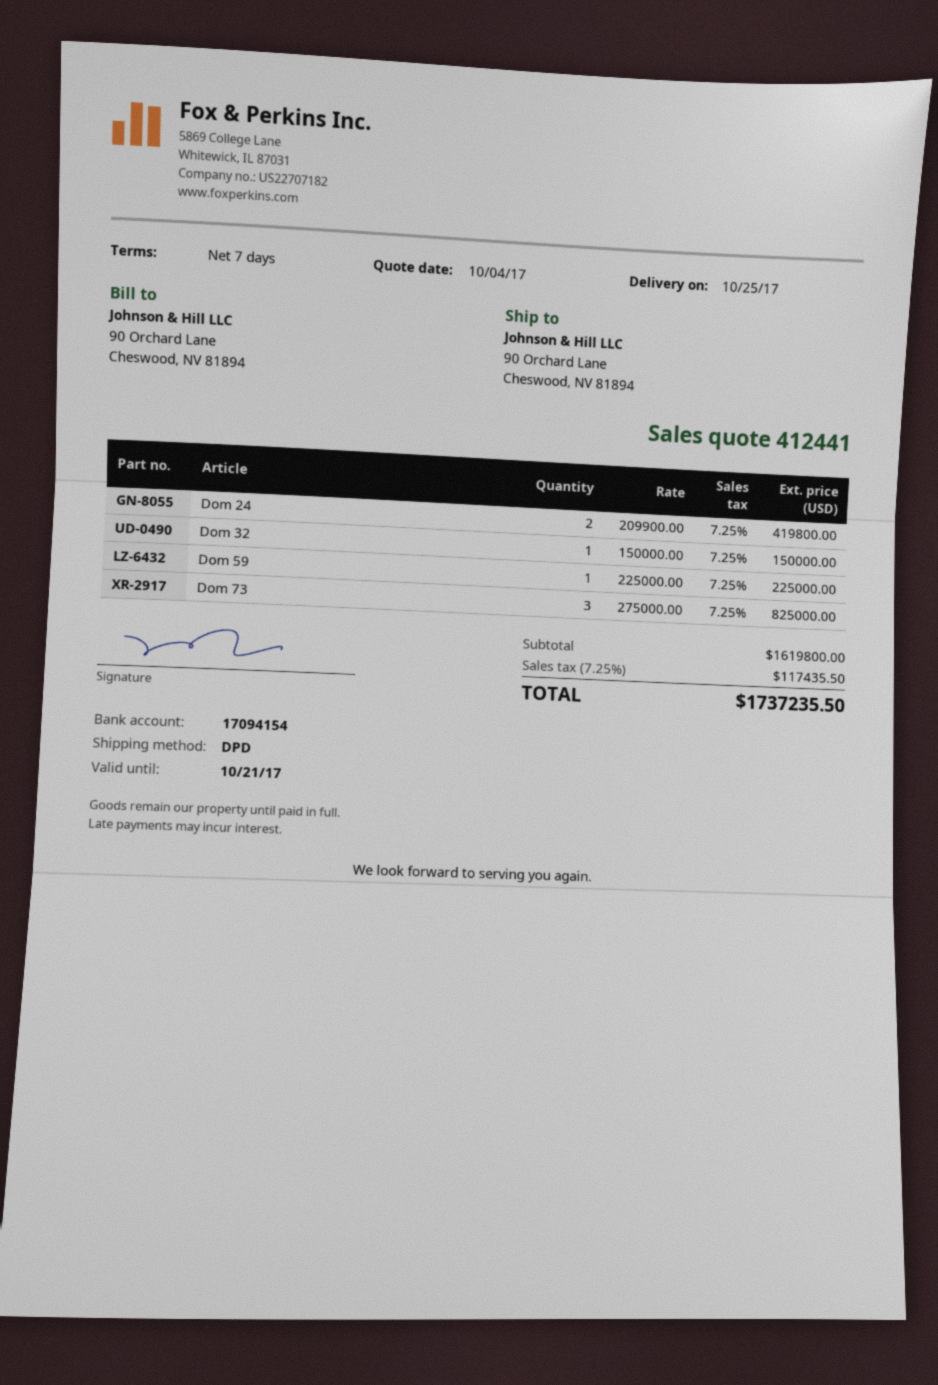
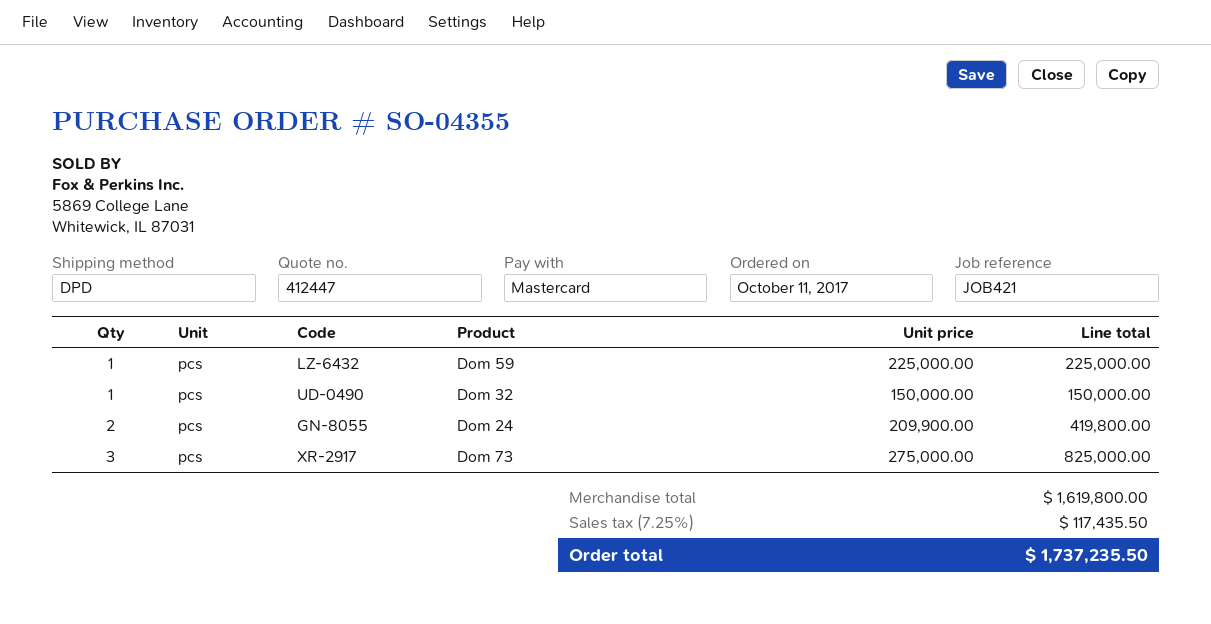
quote number: 412441 -> 412447

